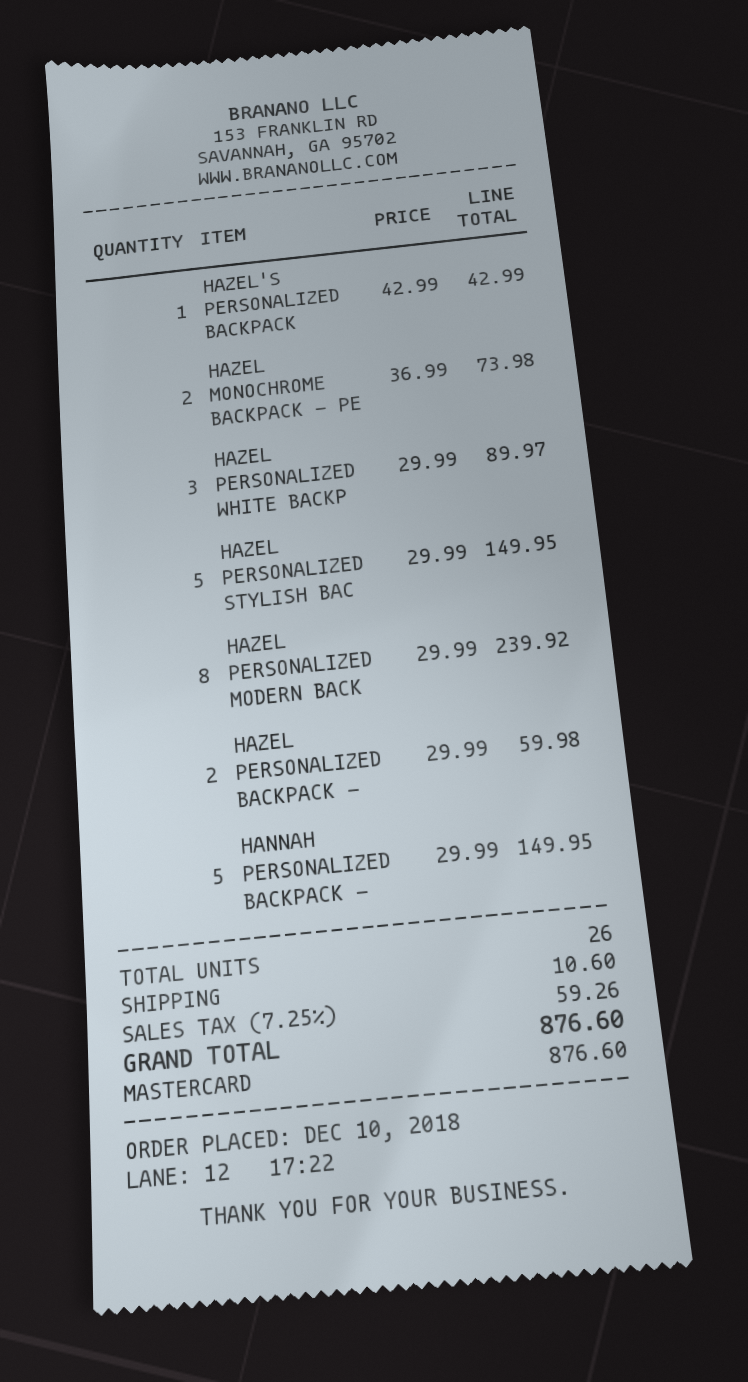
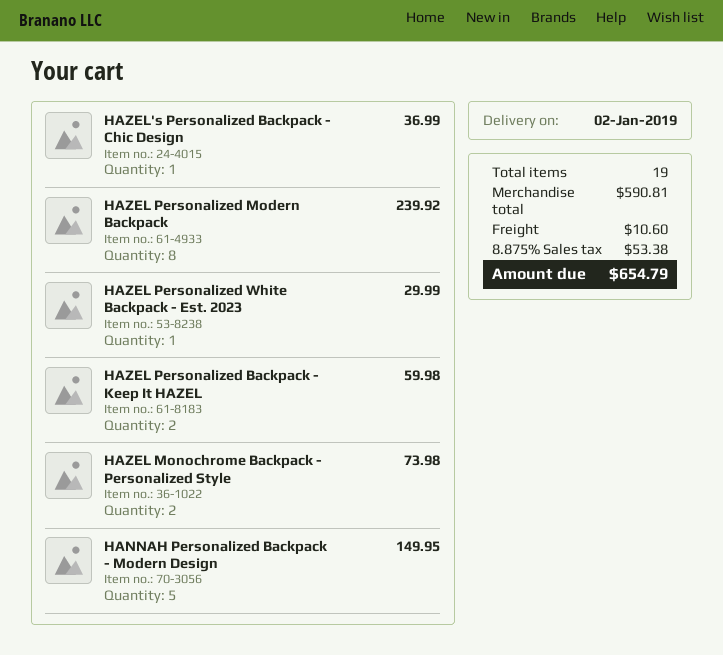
HAZEL'S PERSONALIZED BACKPACK: 1 for 42.99 -> 1 for 36.99
HAZEL PERSONALIZED WHITE BACKP: 3 for 89.97 -> 1 for 29.99
HAZEL PERSONALIZED STYLISH BAC: 5 for 149.95 -> none
total quantity: 26 -> 19
tax: 7.25% = 59.26 -> 8.875% = 53.38
total: 876.60 -> 654.79

